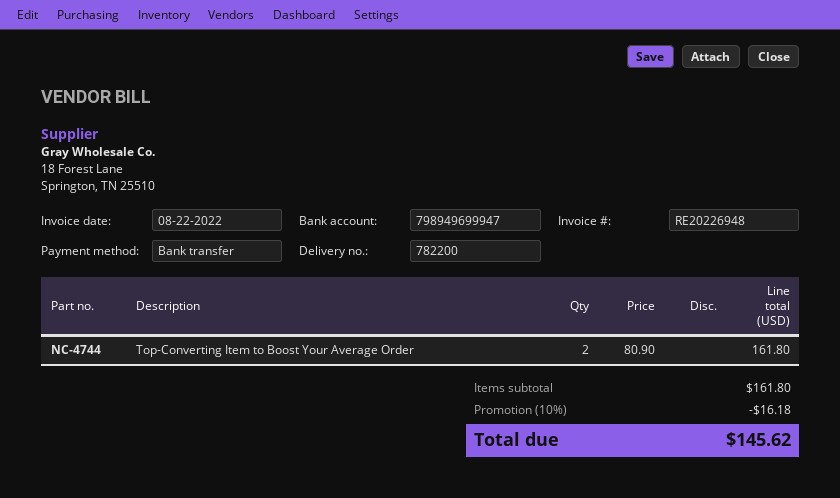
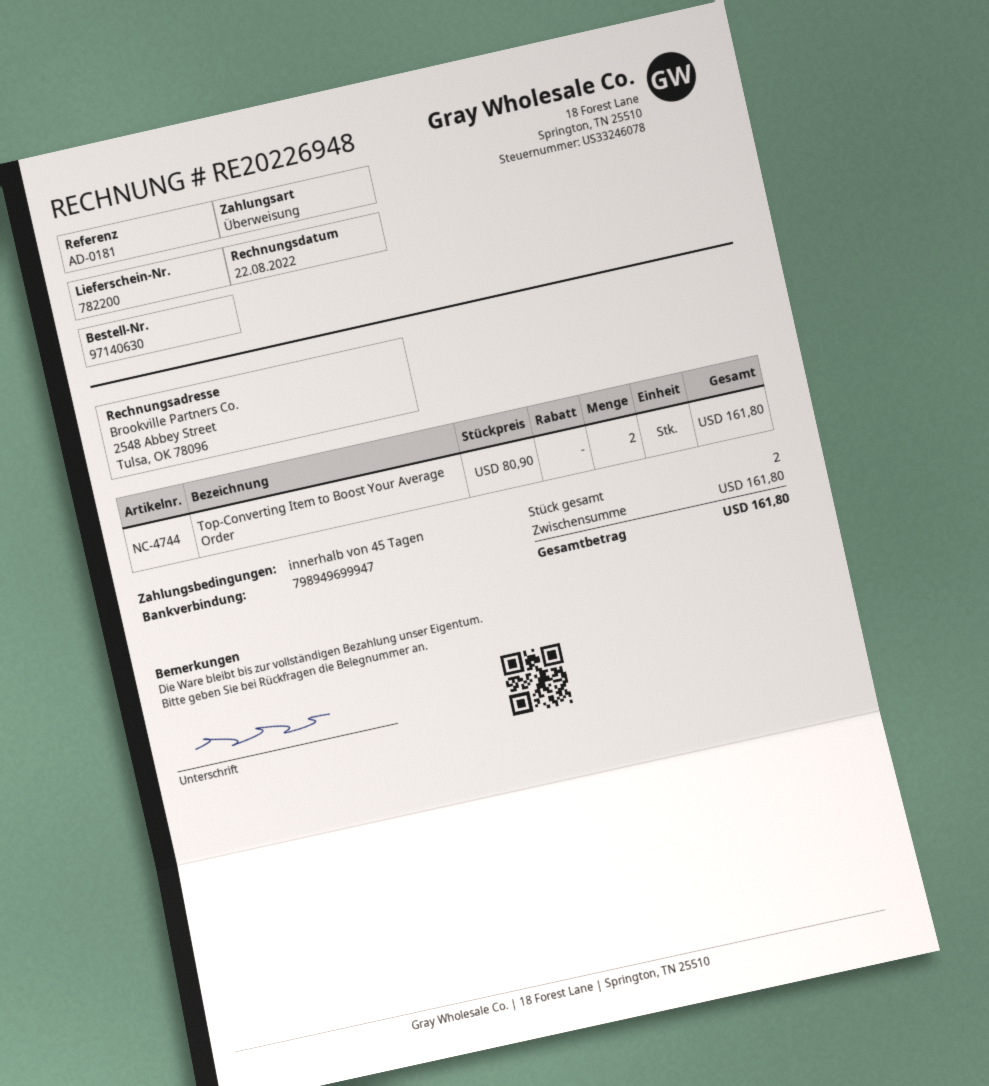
discount: 10% = 16.18 -> none
total: 145.62 -> 161.80

